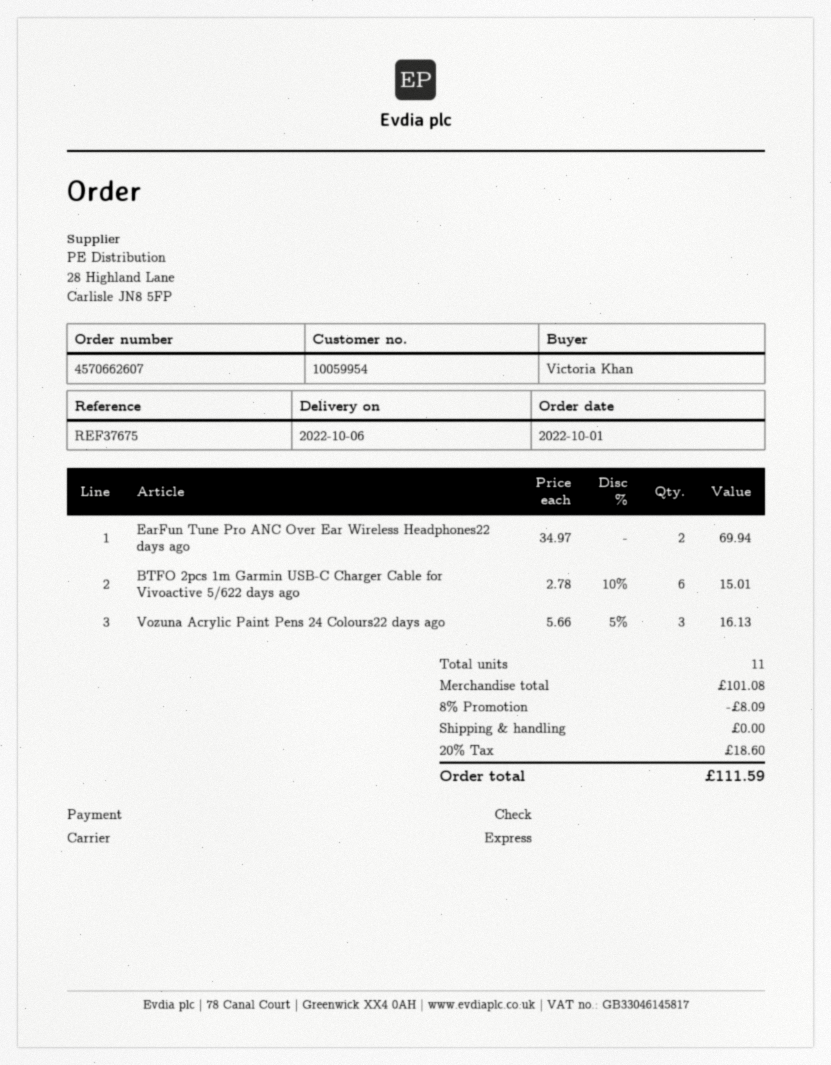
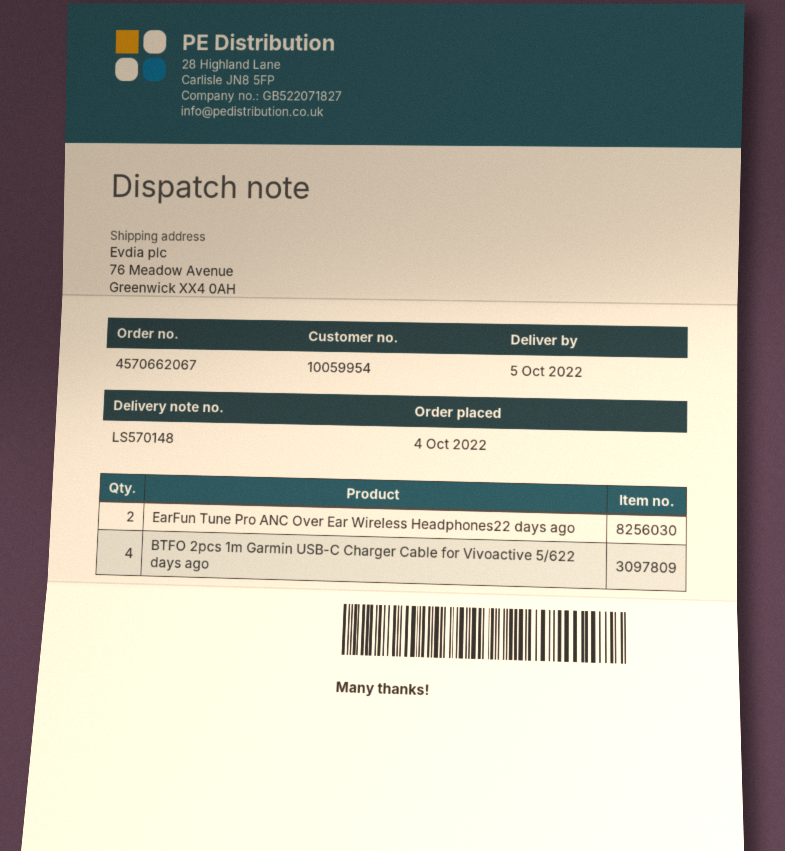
order number: 4570662607 -> 4570662067
order date: 2022-10-01 -> 2022-10-04
delivery date: 2022-10-06 -> 2022-10-05
BTFO 2pcs 1m Garmin USB-C Charger Cable for Vivoactive 5/622 days ago: 6 -> 4
Vozuna Acrylic Paint Pens 24 Colours22 days ago: 3 -> none

